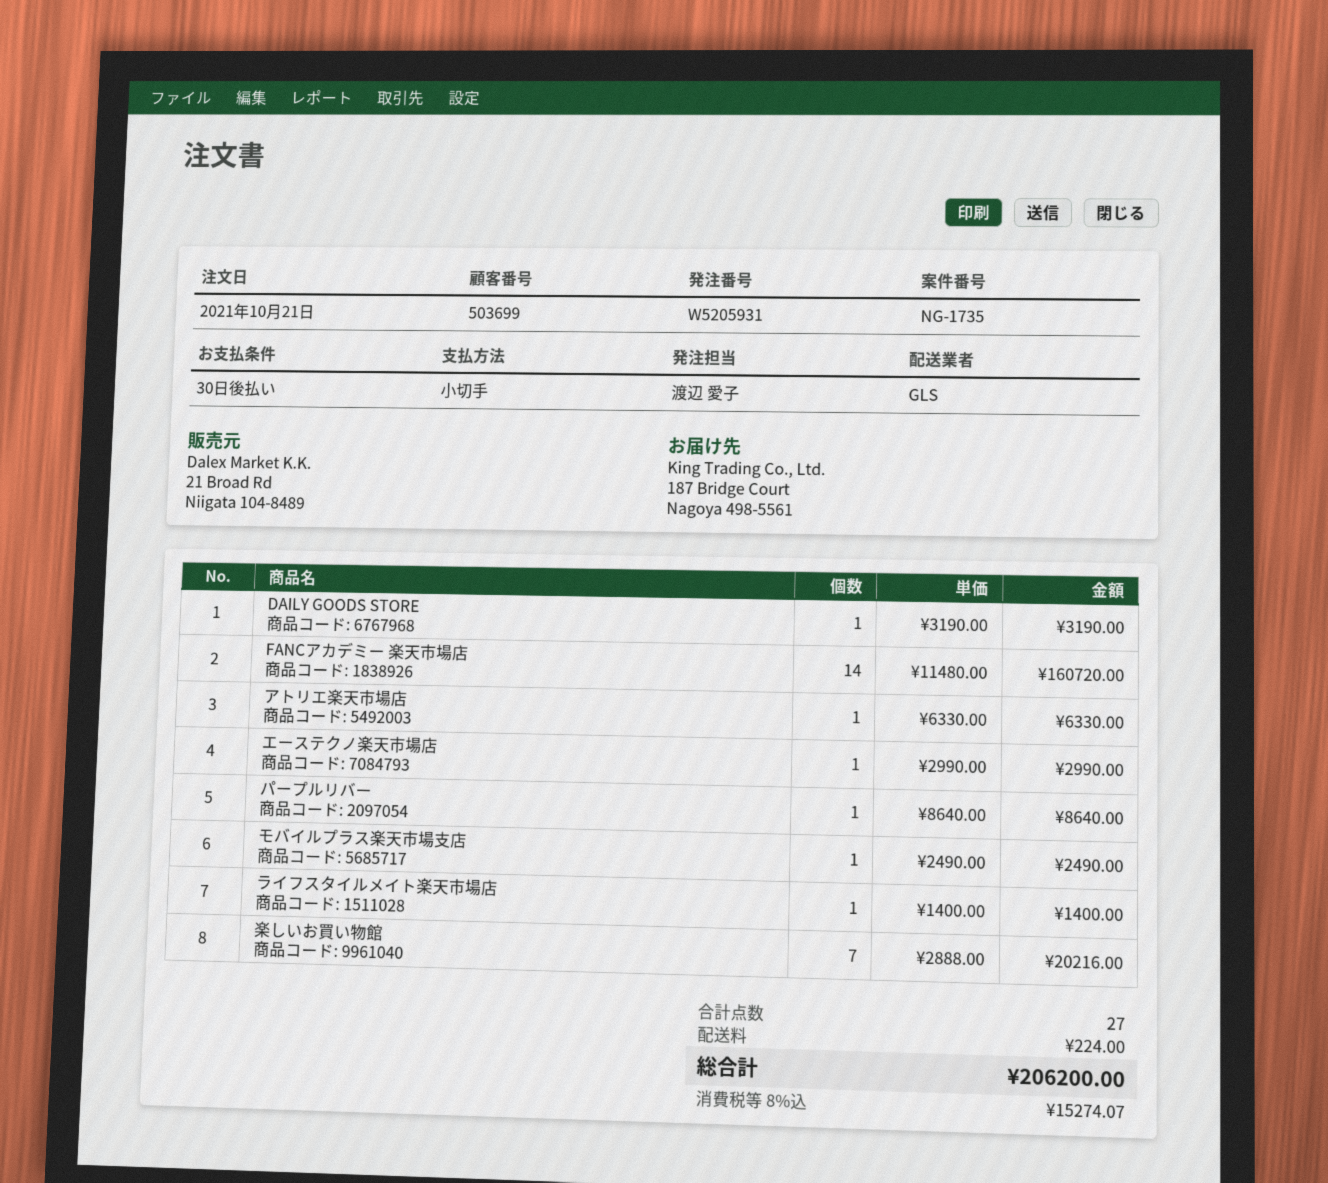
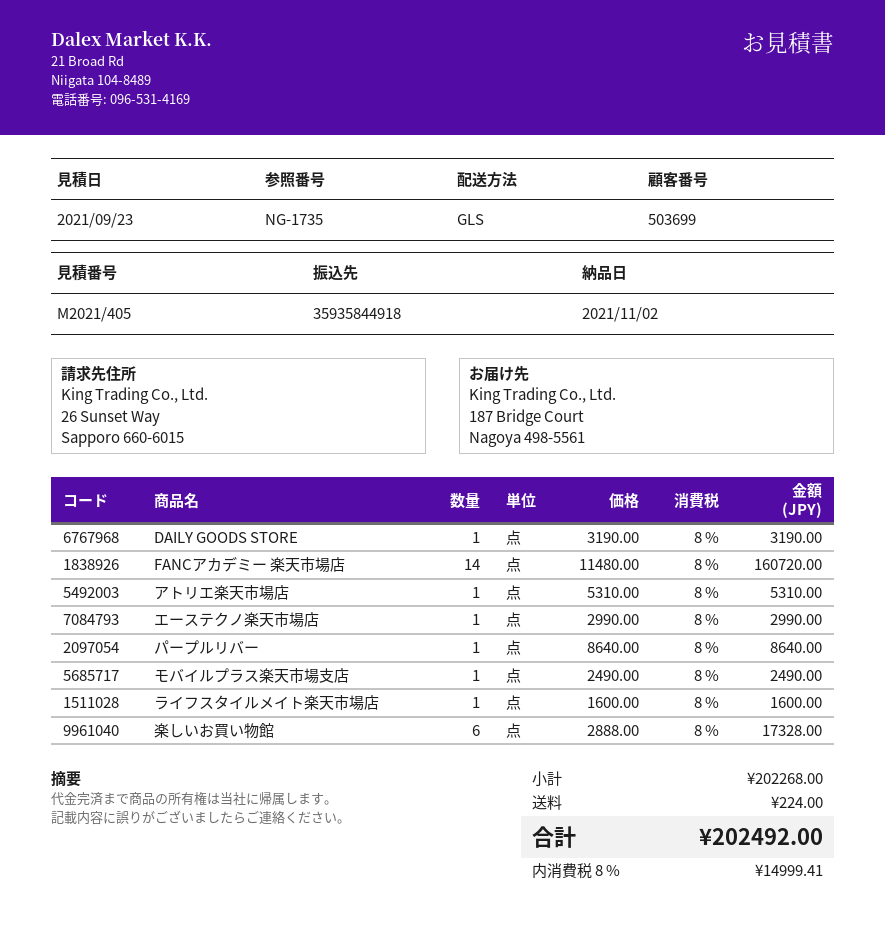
アトリエ楽天市場店: 1 x 6330.00 = 6330.00 -> 1 x 5310.00 = 5310.00
ライフスタイルメイト楽天市場店: 1 x 1400.00 = 1400.00 -> 1 x 1600.00 = 1600.00
楽しいお買い物館: 7 x 2888.00 = 20216.00 -> 6 x 2888.00 = 17328.00
tax: 8% = 15274.07 -> 8% = 14999.41
total: 206200.00 -> 202492.00

